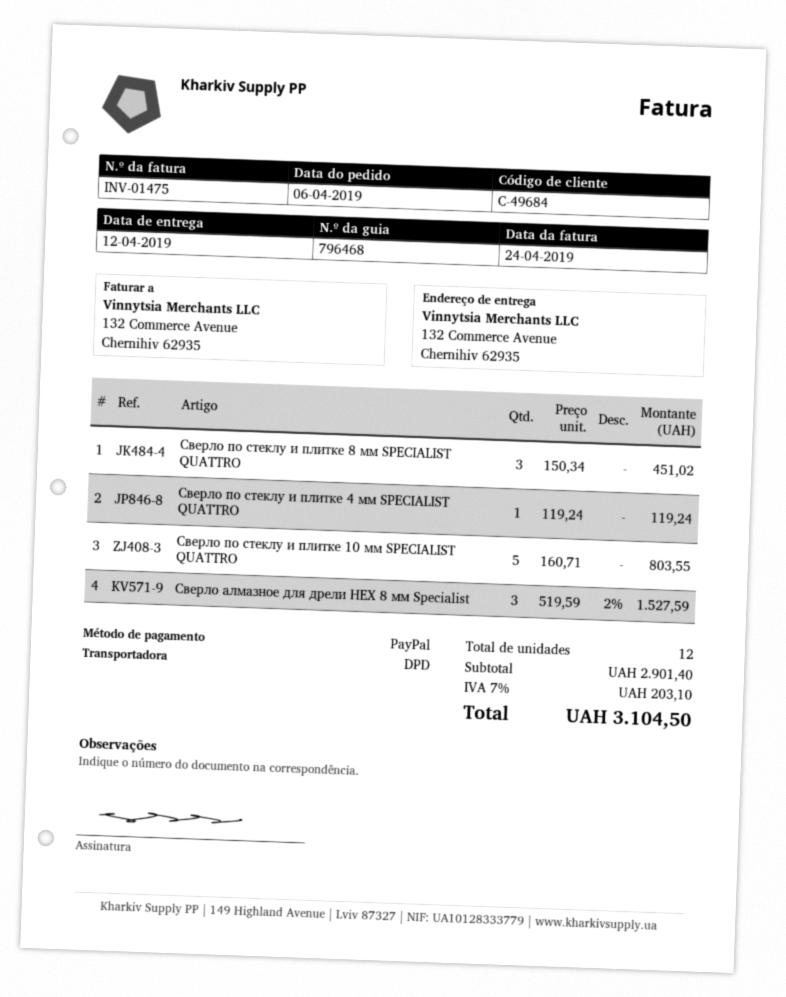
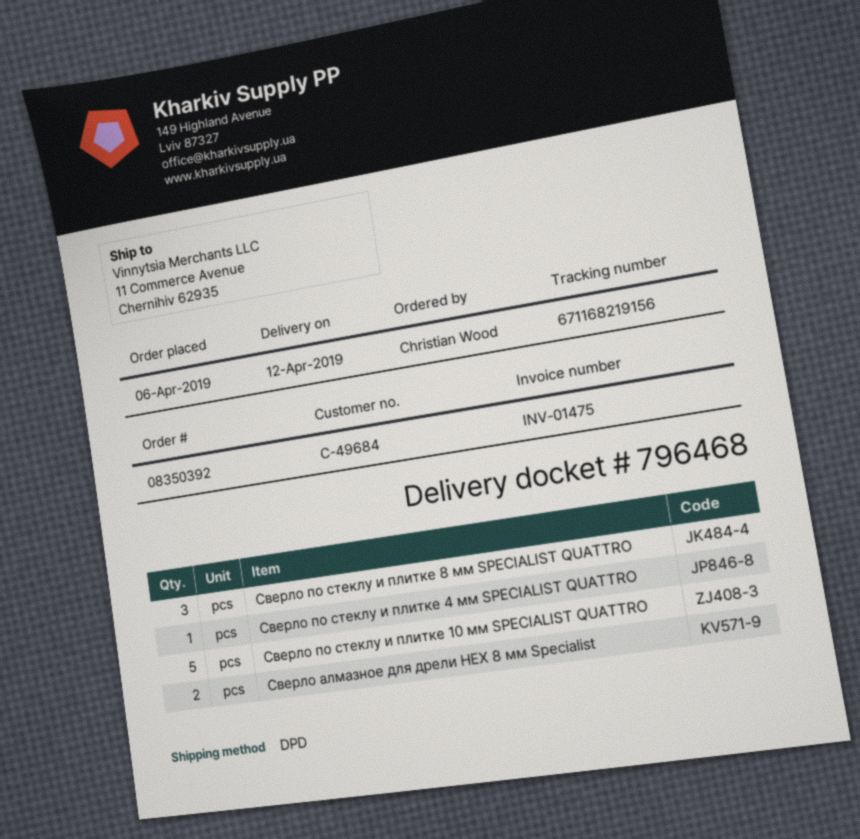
ship to: 132 Commerce Avenue, Chernihiv 62935 -> 11 Commerce Avenue, Chernihiv 62935
Сверло алмазное для дрели HEX 8 мм Specialist: 3 -> 2

